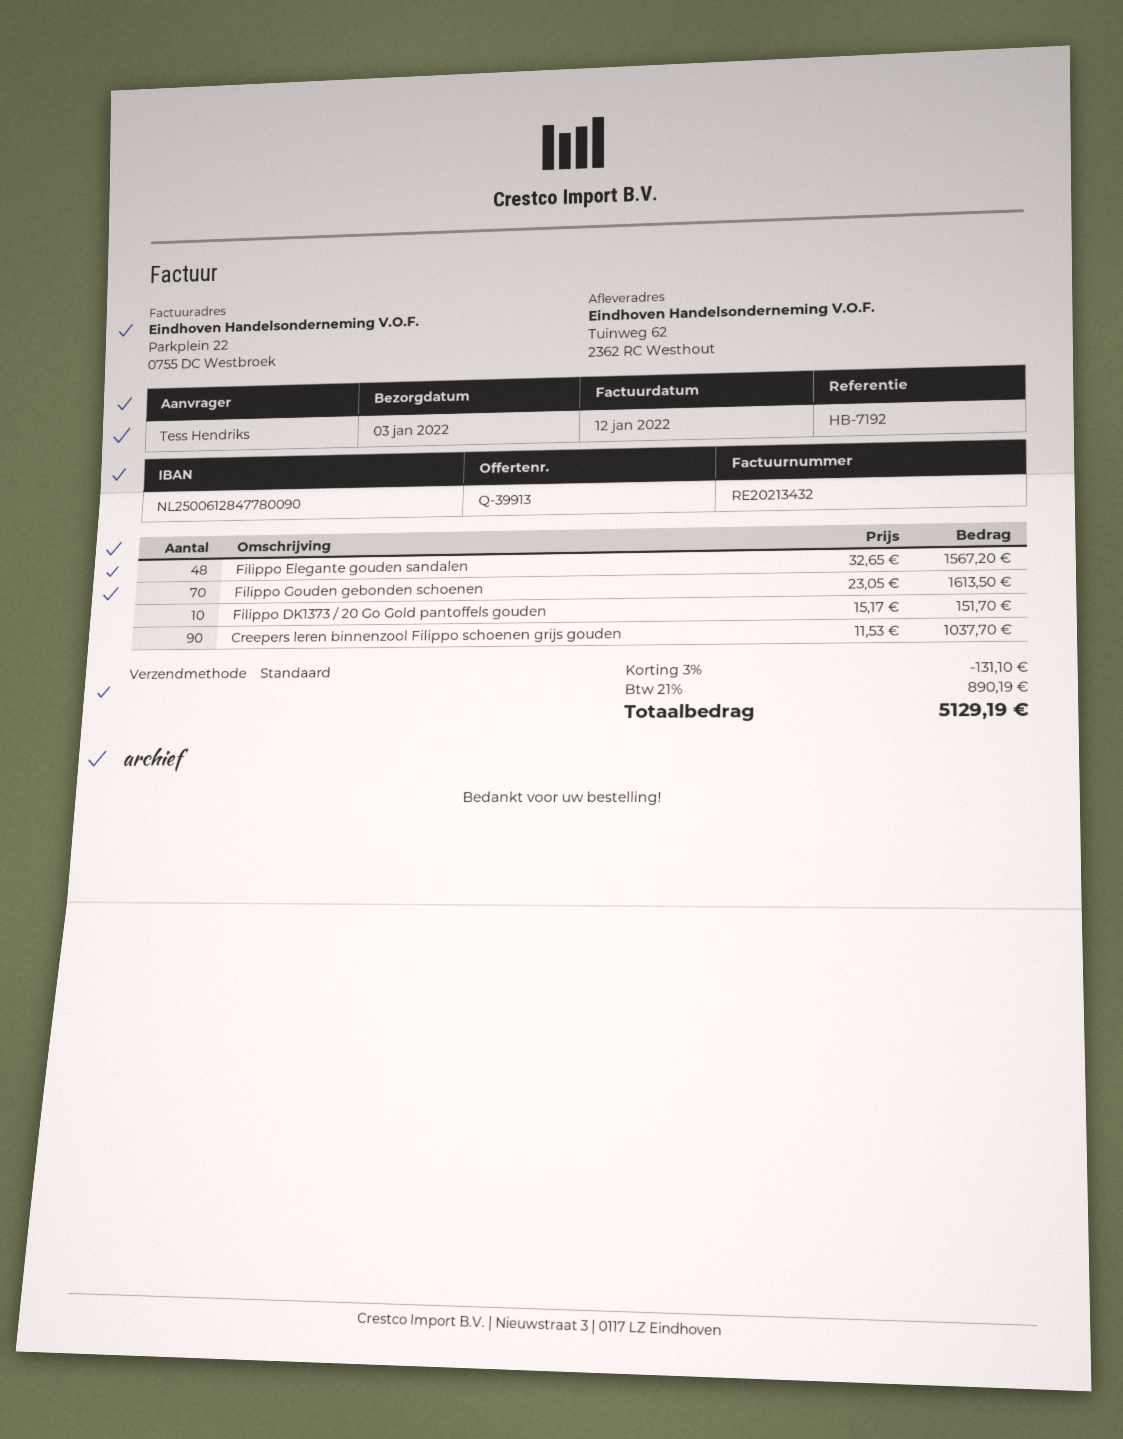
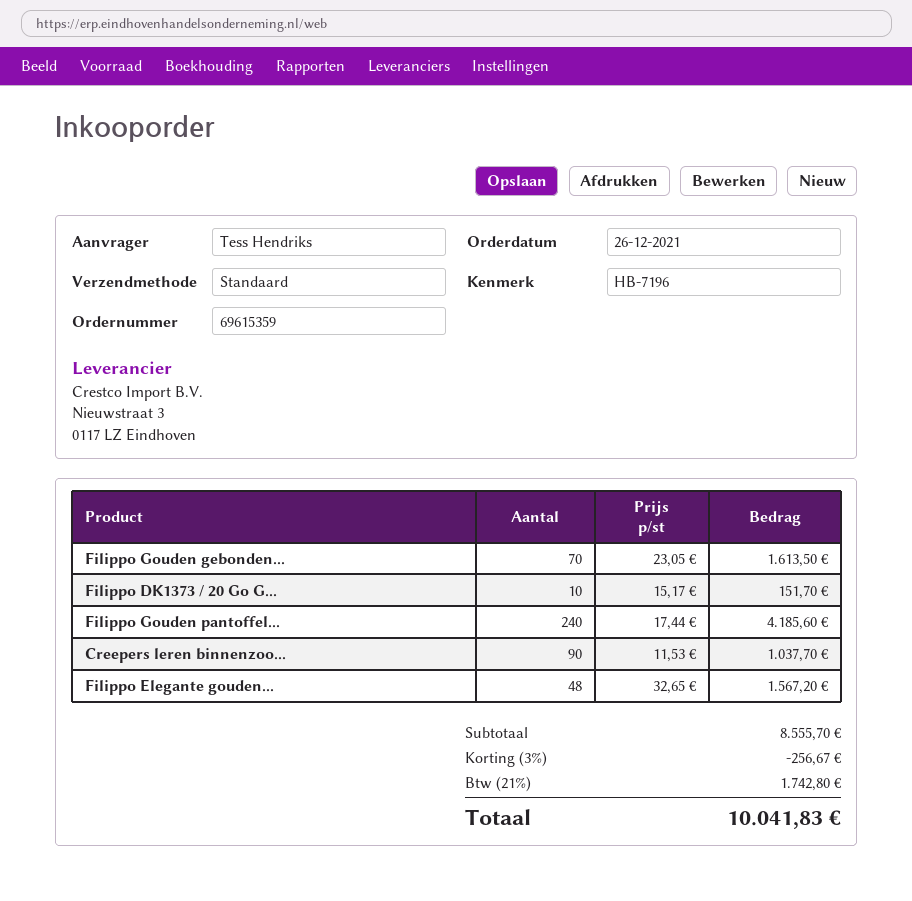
reference: HB-7192 -> HB-7196
Filippo Gouden pantoffel...: none -> 240 x 17.44 = 4185.60
discount: 3% = 131.10 -> 3% = 256.67
tax: 21% = 890.19 -> 21% = 1742.80
total: 5129.19 -> 10041.83

